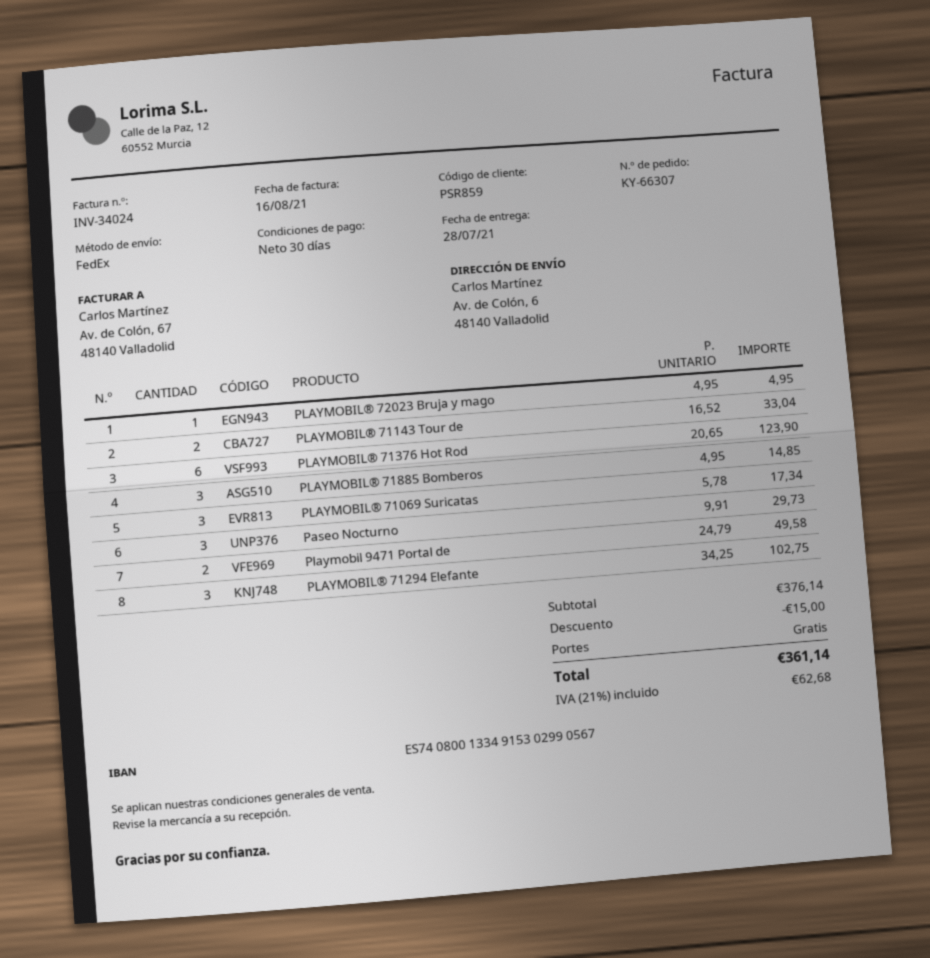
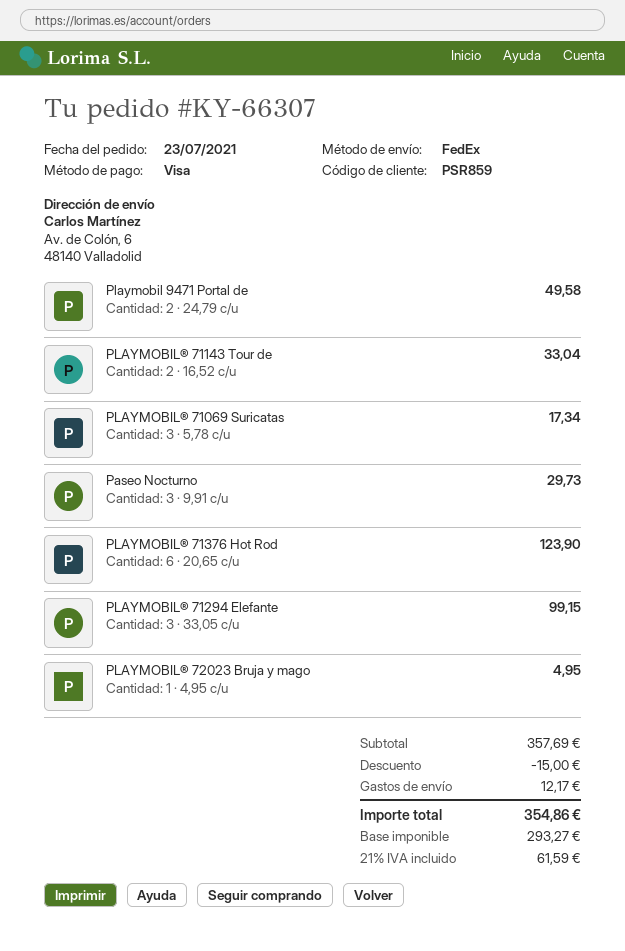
PLAYMOBIL® 71885 Bomberos: 3 x 4.95 = 14.85 -> none
PLAYMOBIL® 71294 Elefante: 3 x 34.25 = 102.75 -> 3 x 33.05 = 99.15
subtotal: 376.14 -> 357.69
shipping: 0.00 -> 12.17
tax: 21% = 62.68 -> 21% = 61.59
total: 361.14 -> 354.86

